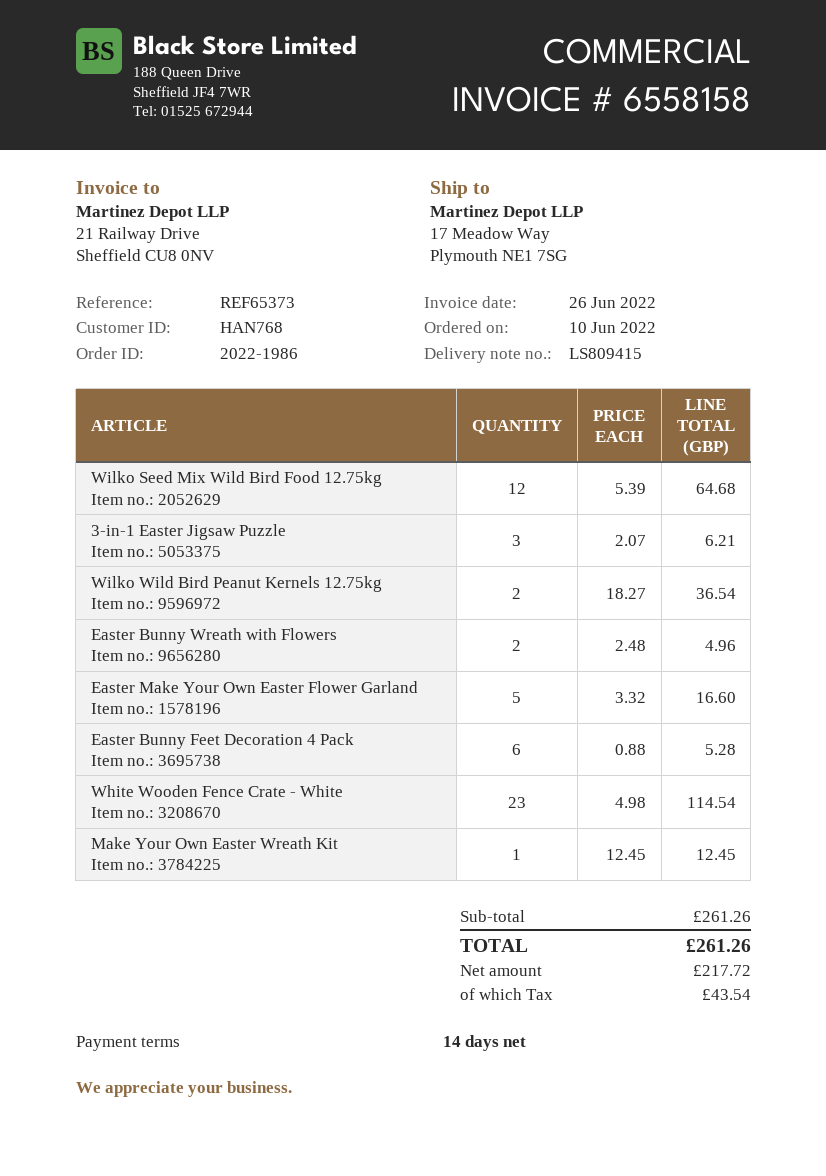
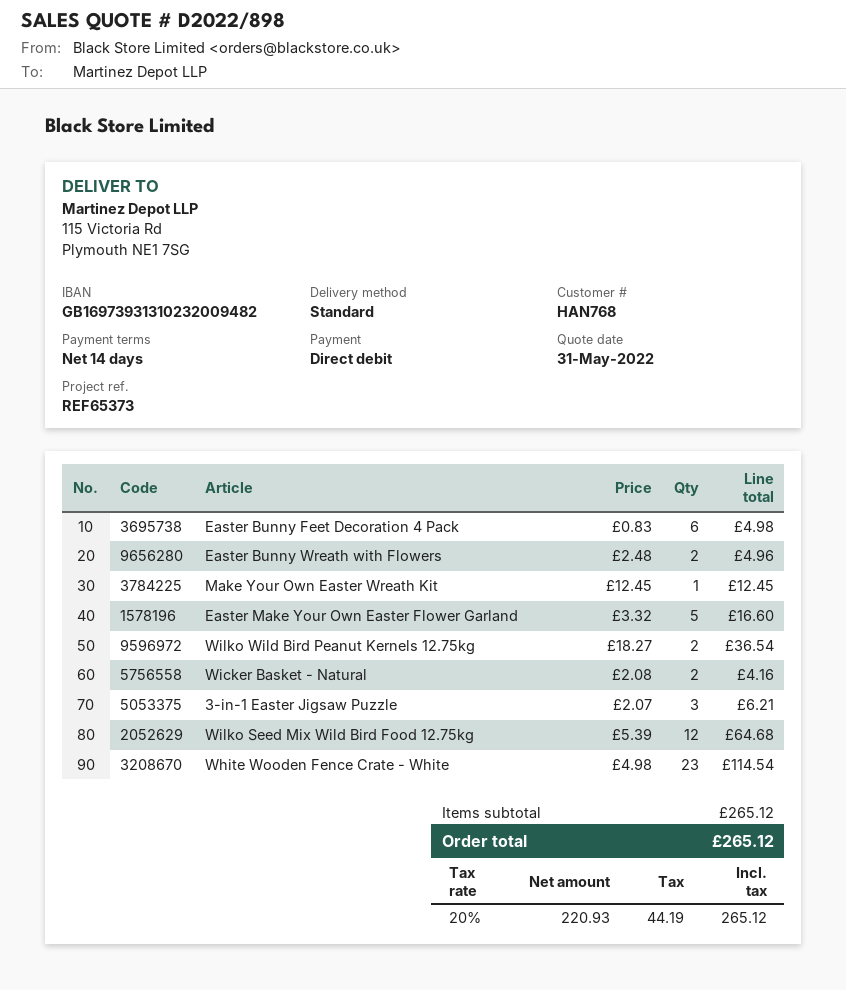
ship to: 17 Meadow Way, Plymouth NE1 7SG -> 115 Victoria Rd, Plymouth NE1 7SG
Easter Bunny Feet Decoration 4 Pack: 6 x 0.88 = 5.28 -> 6 x 0.83 = 4.98
Wicker Basket - Natural: none -> 2 x 2.08 = 4.16
subtotal: 261.26 -> 265.12
net: 217.72 -> 220.93
tax: 43.54 -> 44.19
total: 261.26 -> 265.12

